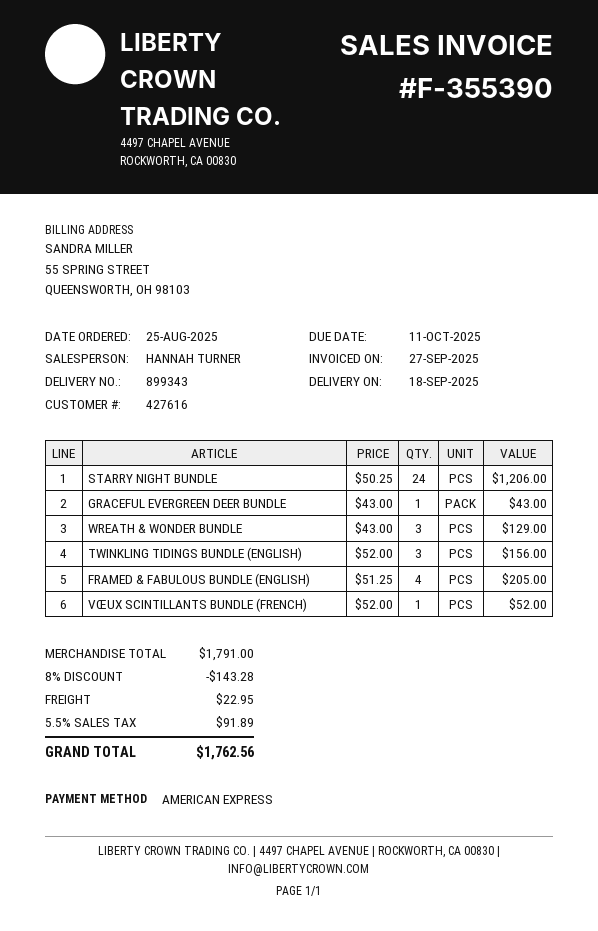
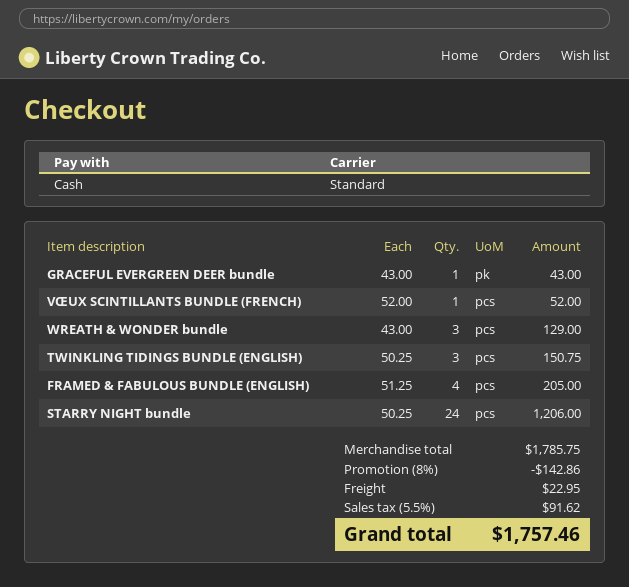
payment method: American Express -> cash
TWINKLING TIDINGS BUNDLE (ENGLISH): 3 x 52.00 = 156.00 -> 3 x 50.25 = 150.75
subtotal: 1791.00 -> 1785.75
discount: 8% = 143.28 -> 8% = 142.86
tax: 5.5% = 91.89 -> 5.5% = 91.62
total: 1762.56 -> 1757.46

